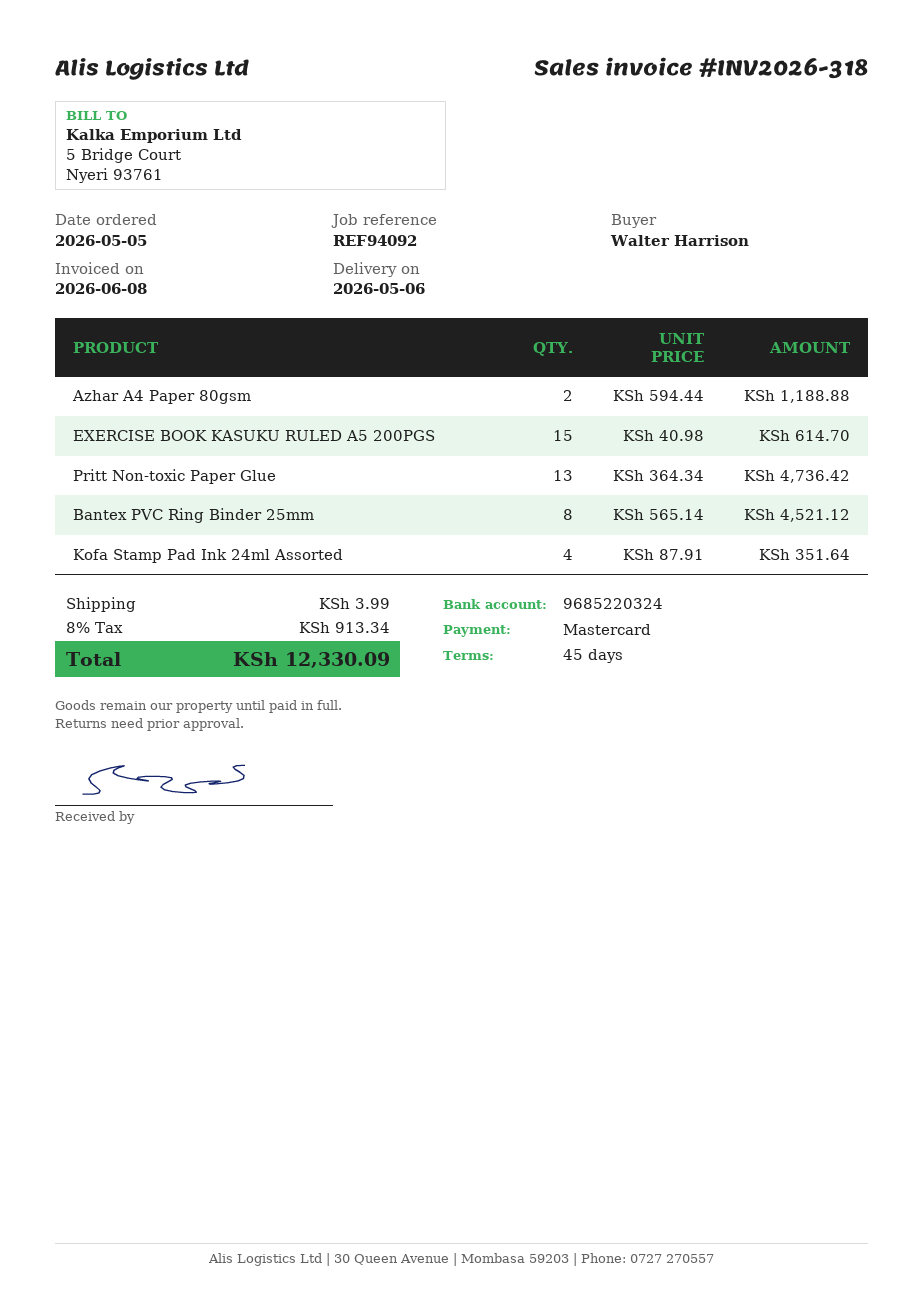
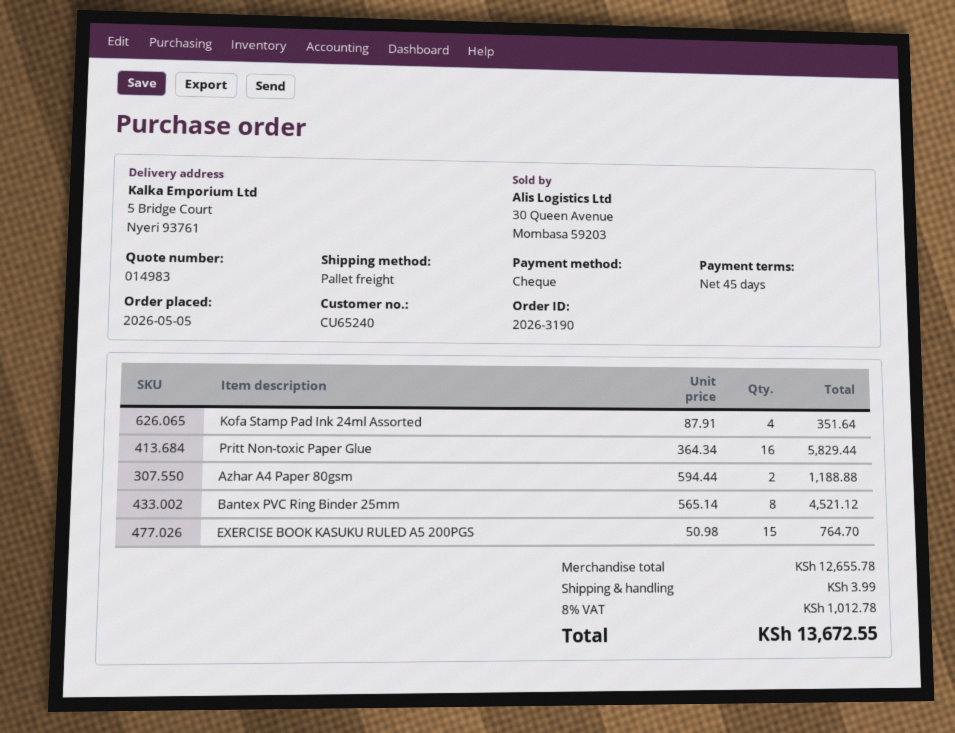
payment method: Mastercard -> cheque
EXERCISE BOOK KASUKU RULED A5 200PGS: 15 x 40.98 = 614.70 -> 15 x 50.98 = 764.70
Pritt Non-toxic Paper Glue: 13 x 364.34 = 4736.42 -> 16 x 364.34 = 5829.44
tax: 8% = 913.34 -> 8% = 1012.78
total: 12330.09 -> 13672.55

